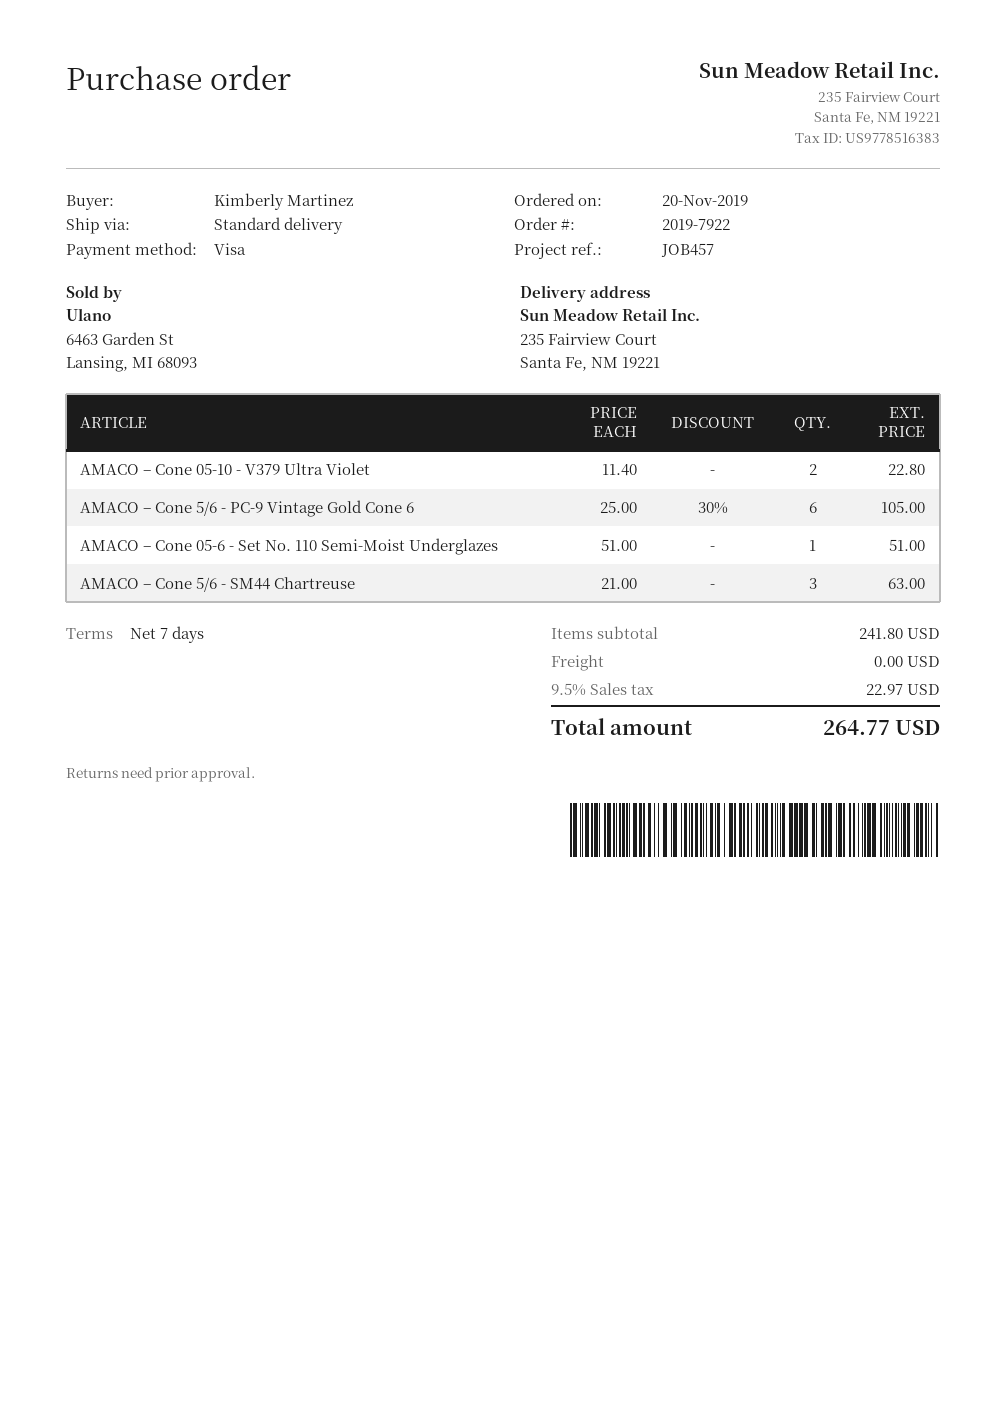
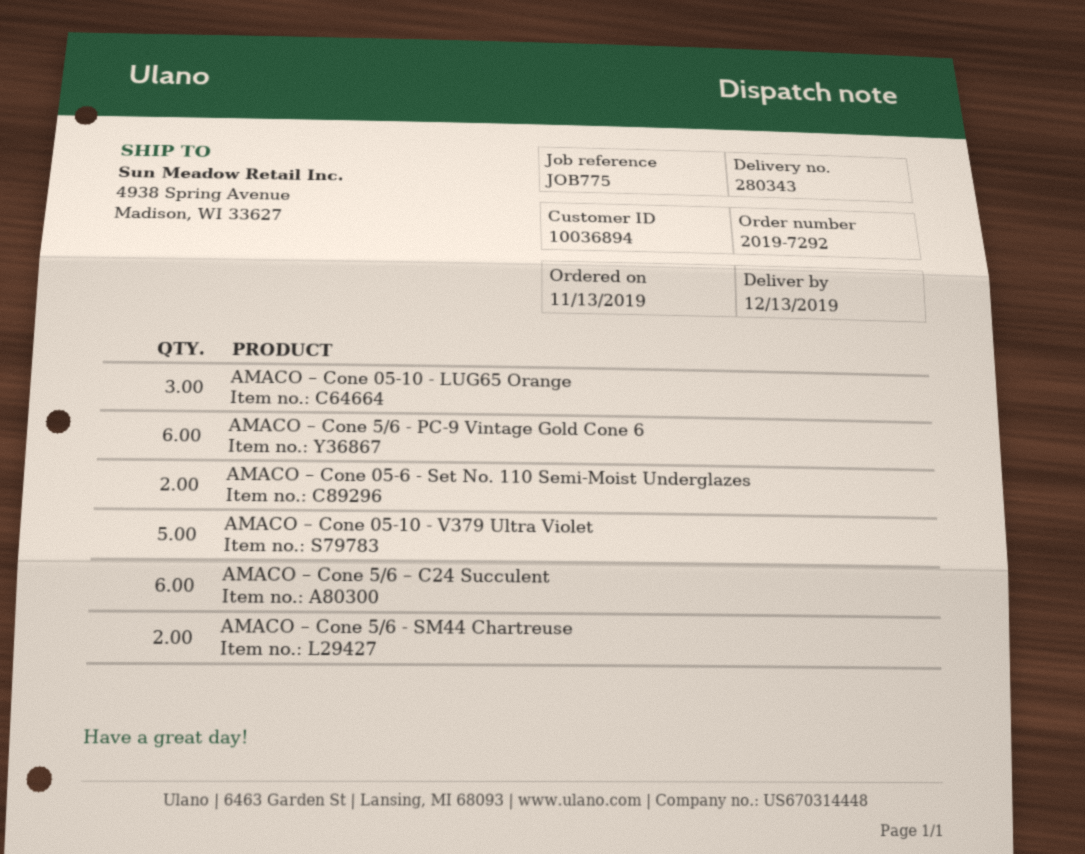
order number: 2019-7922 -> 2019-7292
order date: 2019-11-20 -> 2019-11-13
reference: JOB457 -> JOB775
ship to: 235 Fairview Court, Santa Fe, NM 19221 -> 4938 Spring Avenue, Madison, WI 33627
AMACO – Cone 05-10 - V379 Ultra Violet: 2 -> 5
AMACO – Cone 05-6 - Set No. 110 Semi-Moist Underglazes: 1 -> 2
AMACO – Cone 5/6 - SM44 Chartreuse: 3 -> 2
AMACO – Cone 05-10 - LUG65 Orange: none -> 3
AMACO – Cone 5/6 – C24 Succulent: none -> 6

